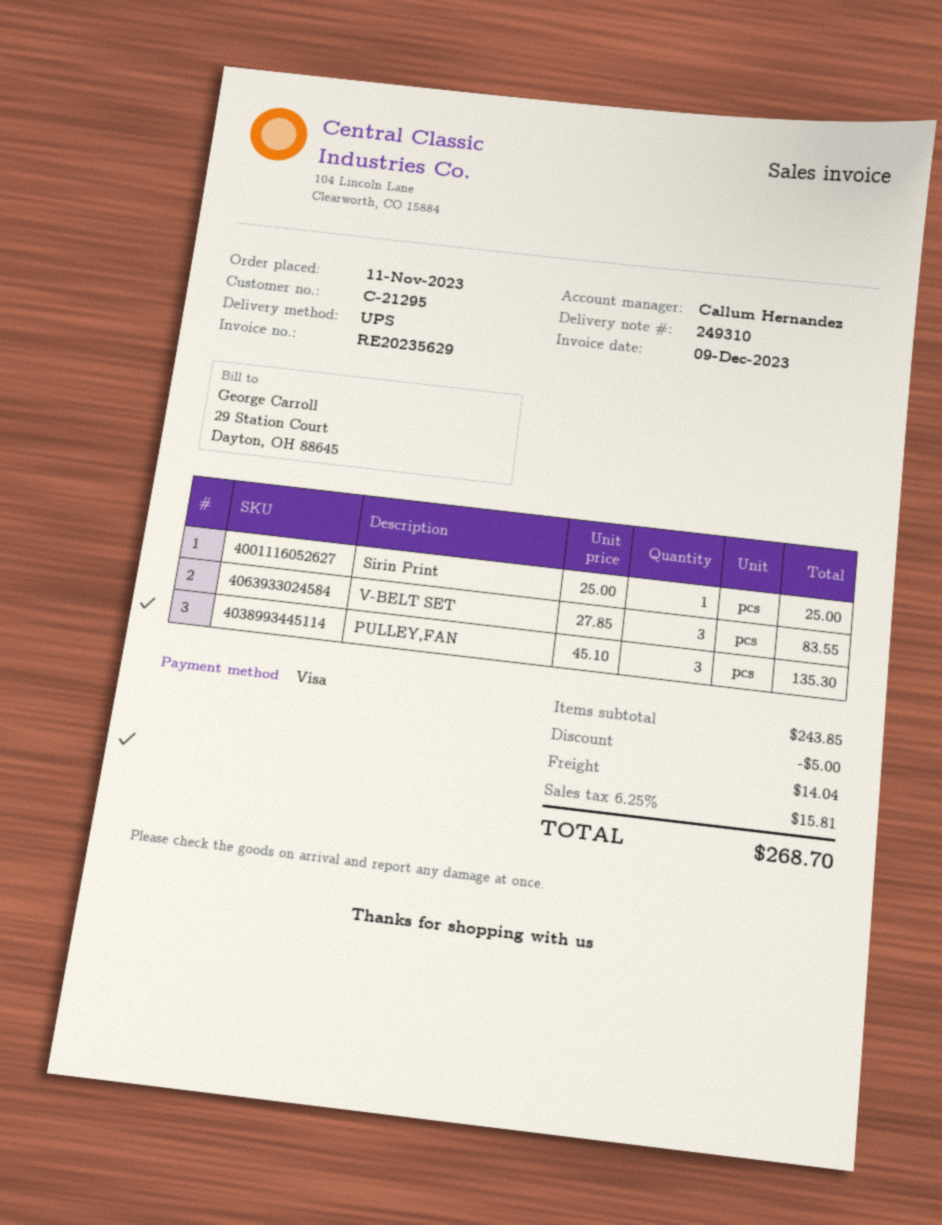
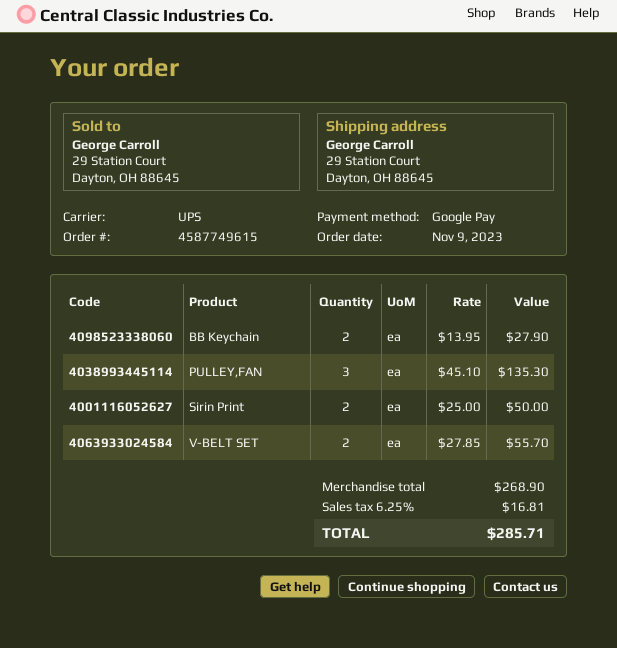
order date: 2023-11-11 -> 2023-11-09
payment method: Visa -> Google Pay
Sirin Print: 1 x 25.00 = 25.00 -> 2 x 25.00 = 50.00
V-BELT SET: 3 x 27.85 = 83.55 -> 2 x 27.85 = 55.70
BB Keychain: none -> 2 x 13.95 = 27.90
subtotal: 243.85 -> 268.90
discount: 5.00 -> none
shipping: 14.04 -> none
tax: 6.25% = 15.81 -> 6.25% = 16.81
total: 268.70 -> 285.71

